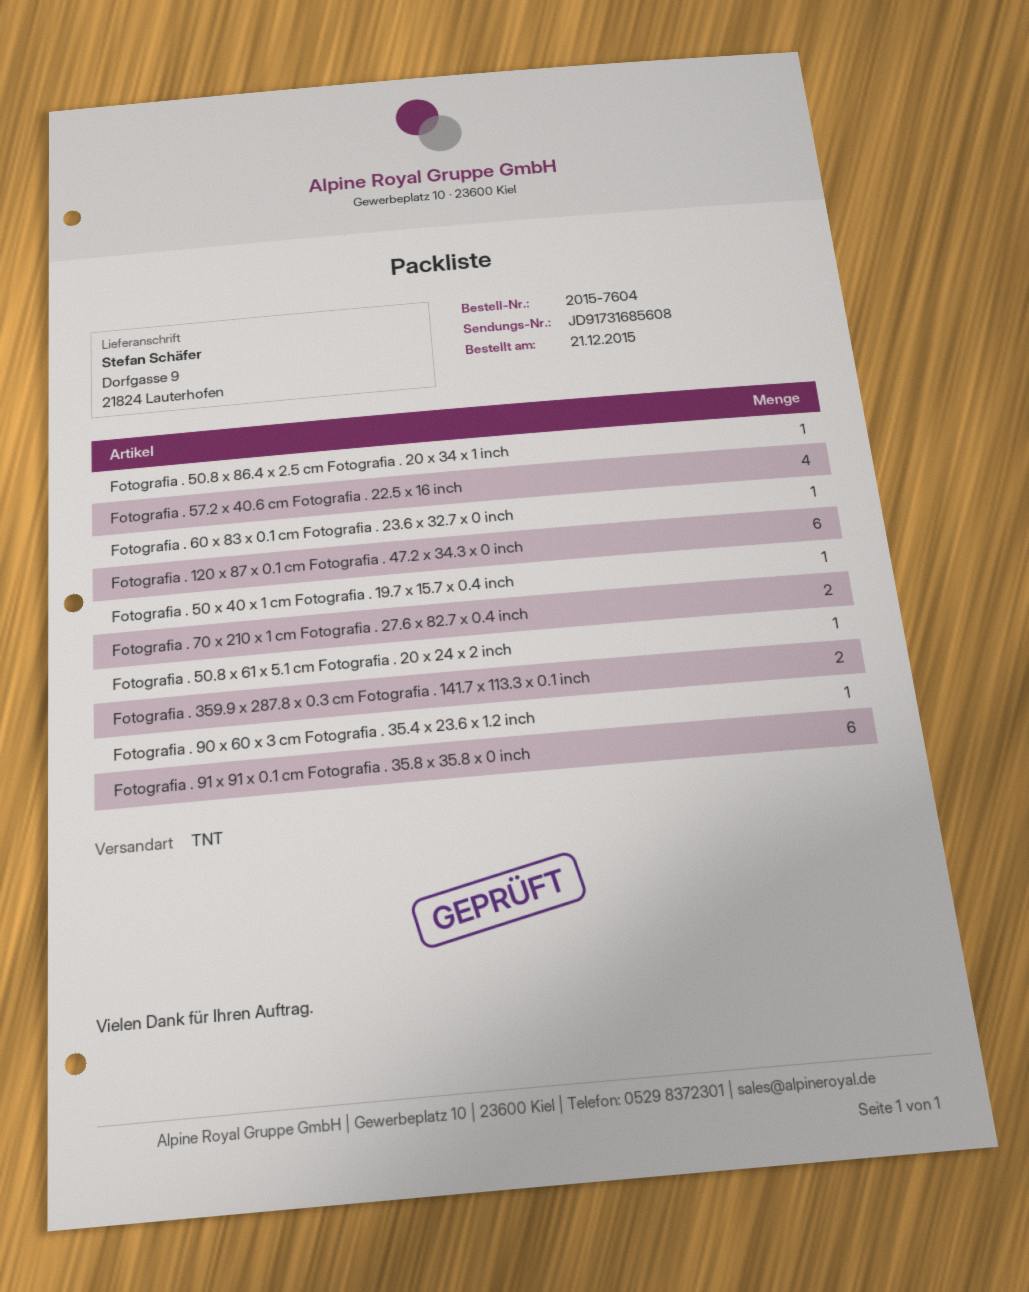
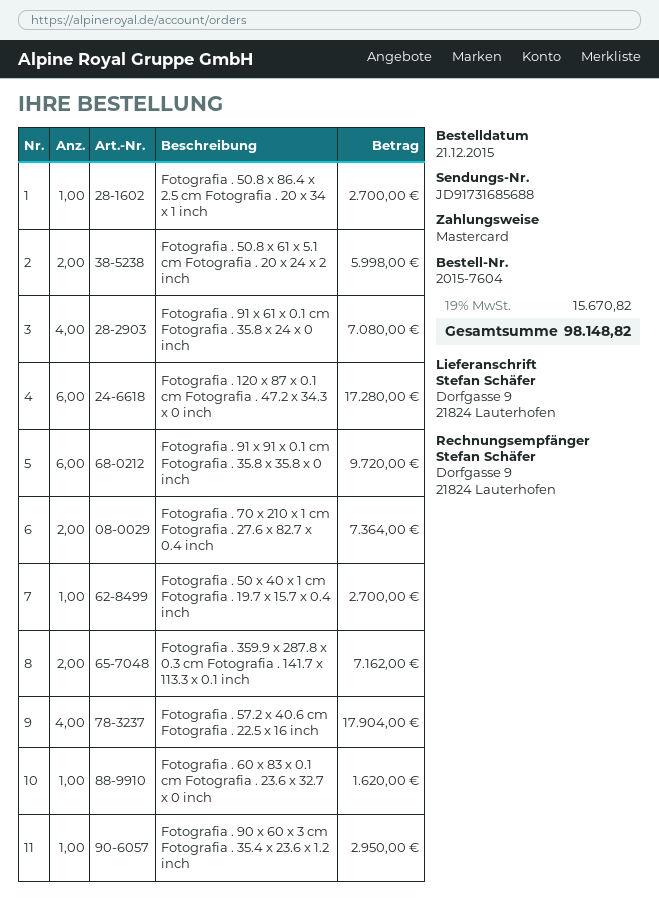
tracking number: JD91731685608 -> JD91731685688
Fotografia . 50.8 x 61 x 5.1 cm Fotografia . 20 x 24 x 2 inch: 1 -> 2
Fotografia . 91 x 61 x 0.1 cm Fotografia . 35.8 x 24 x 0 inch: none -> 4

